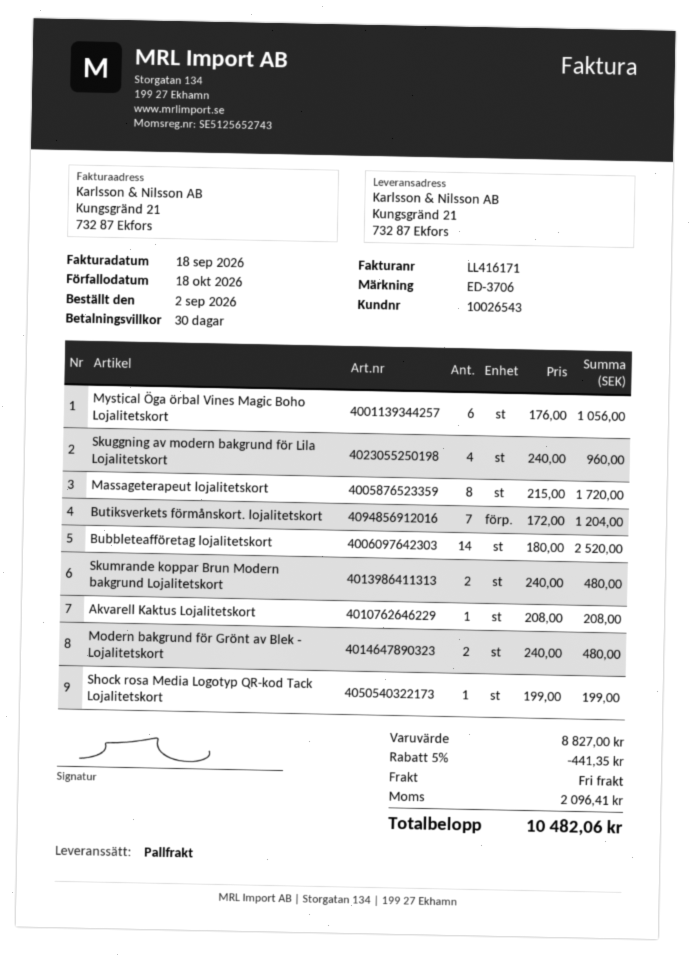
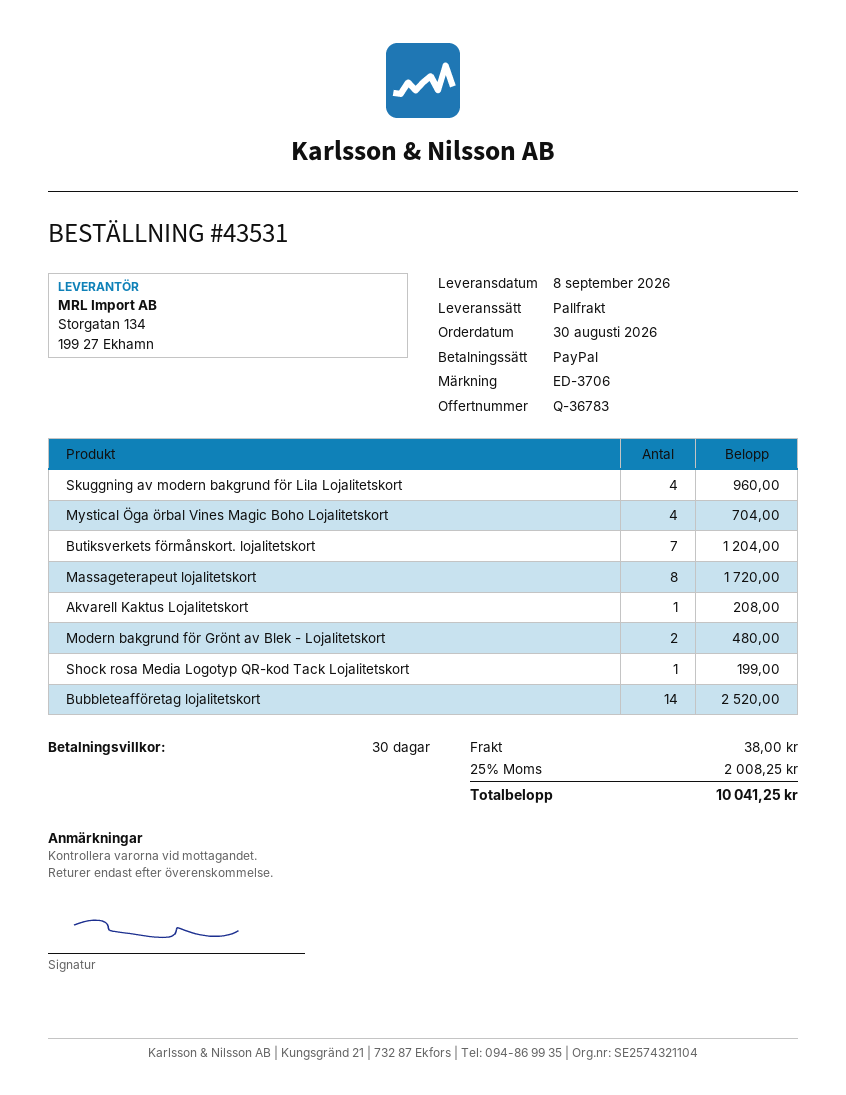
order date: 2026-09-02 -> 2026-08-30
Mystical Öga örbal Vines Magic Boho Lojalitetskort: 6 for 1056.00 -> 4 for 704.00
Skumrande koppar Brun Modern bakgrund Lojalitetskort: 2 for 480.00 -> none
discount: 5% = 441.35 -> none
shipping: 0.00 -> 38.00
tax: 2096.41 -> 2008.25
total: 10482.06 -> 10041.25

